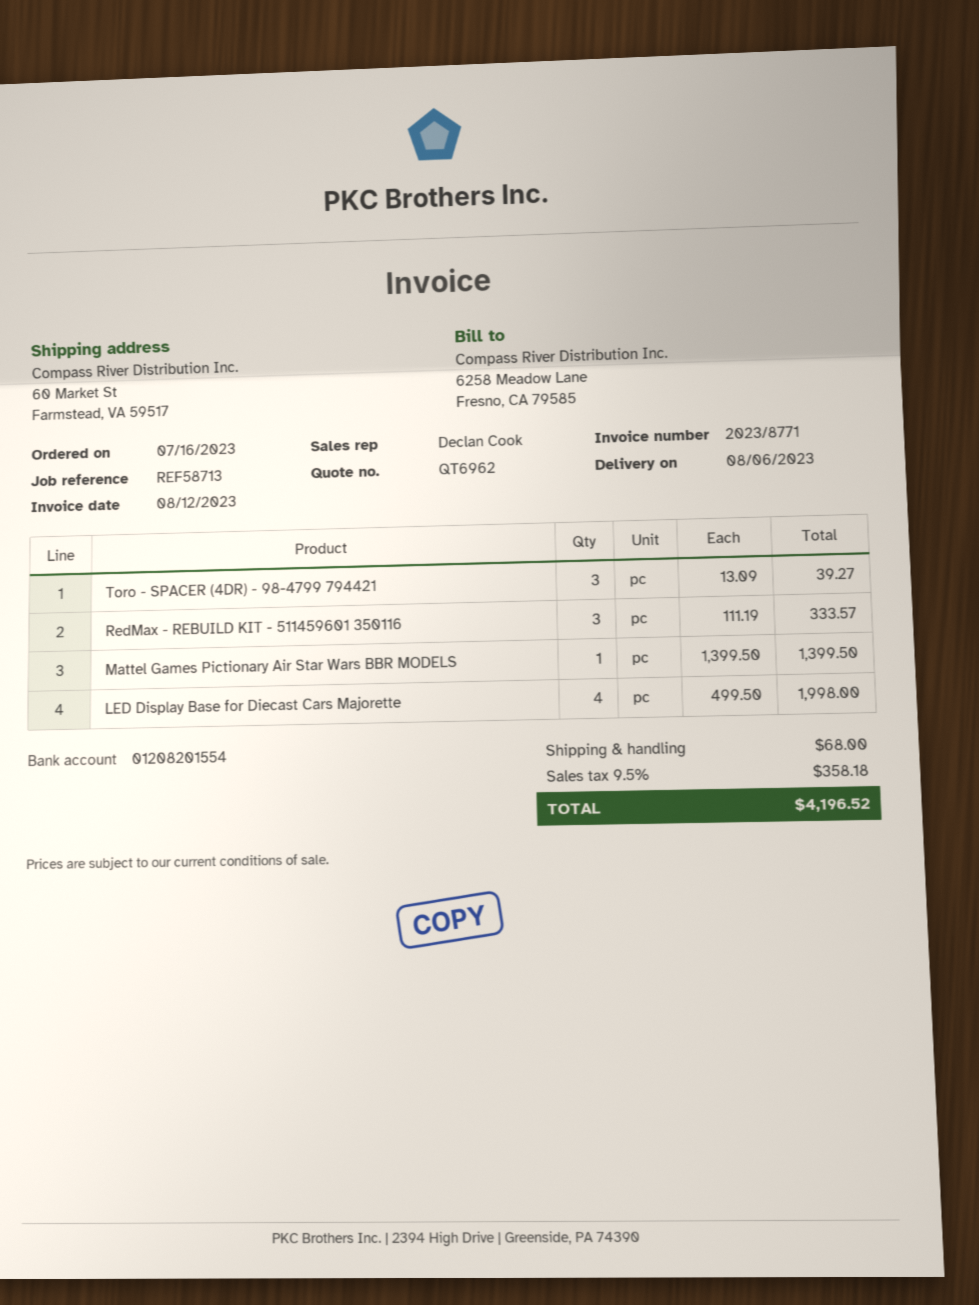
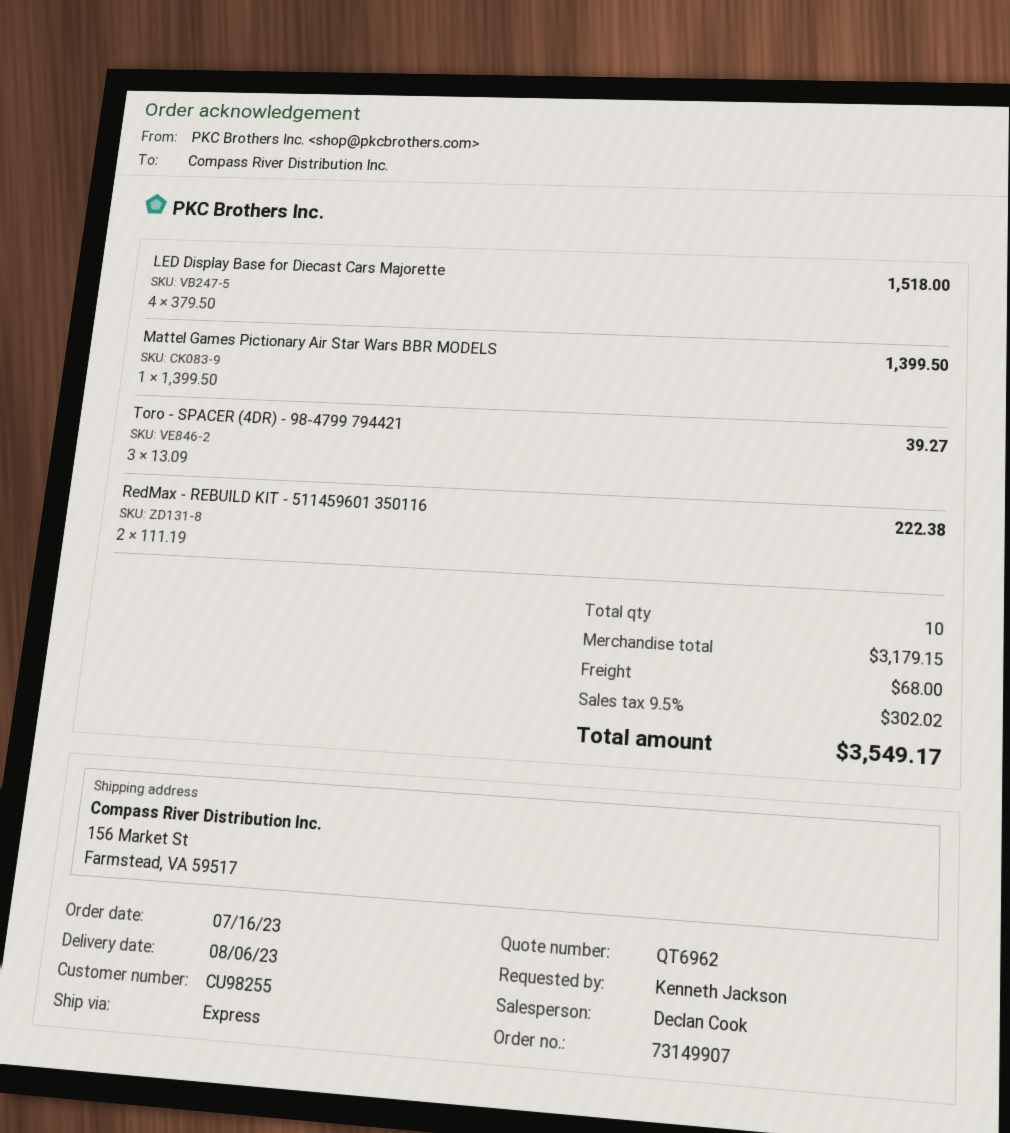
ship to: 60 Market St, Farmstead, VA 59517 -> 156 Market St, Farmstead, VA 59517
RedMax - REBUILD KIT - 511459601 350116: 3 x 111.19 = 333.57 -> 2 x 111.19 = 222.38
LED Display Base for Diecast Cars Majorette: 4 x 499.50 = 1998.00 -> 4 x 379.50 = 1518.00
tax: 9.5% = 358.18 -> 9.5% = 302.02
total: 4196.52 -> 3549.17

